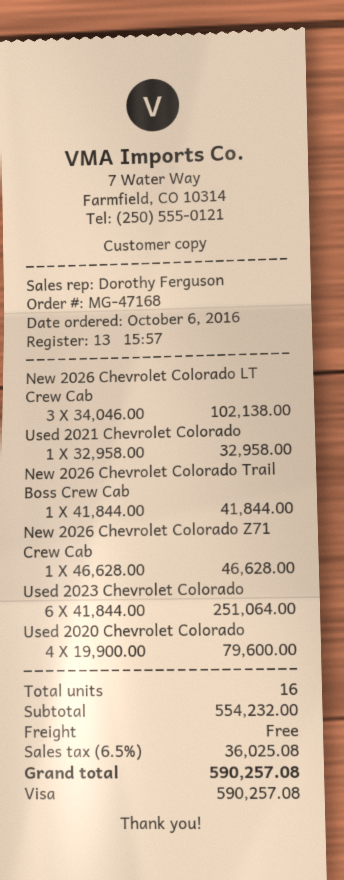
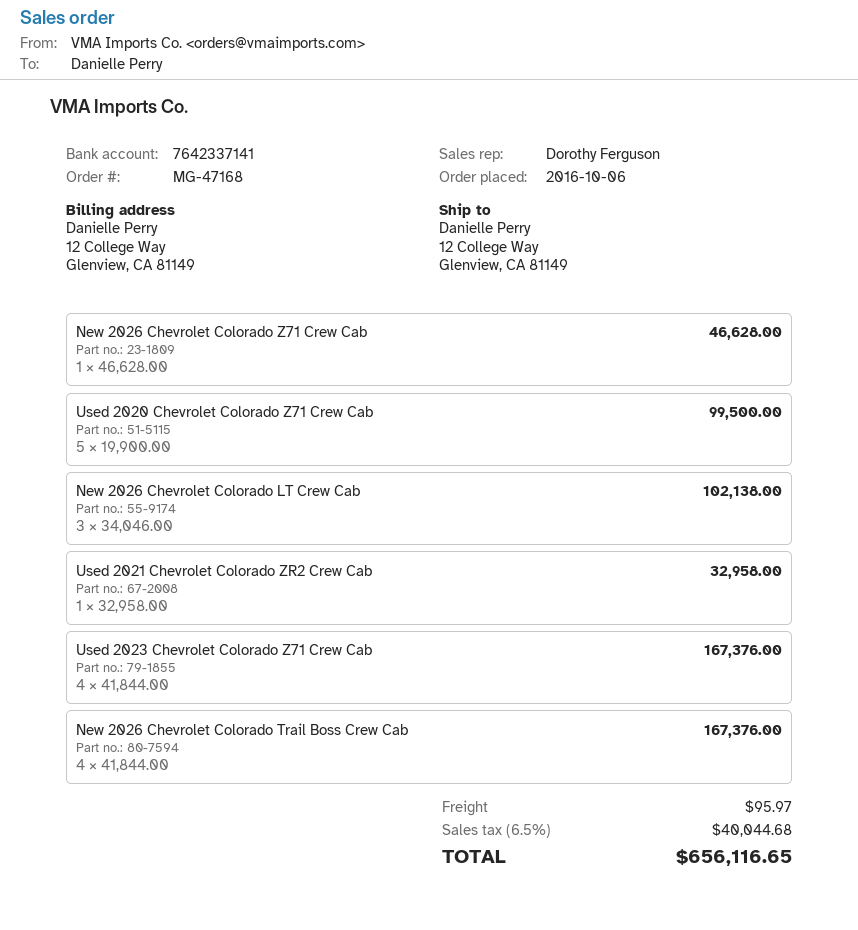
New 2026 Chevrolet Colorado Trail Boss Crew Cab: 1 x 41844.00 = 41844.00 -> 4 x 41844.00 = 167376.00
Used 2023 Chevrolet Colorado: 6 x 41844.00 = 251064.00 -> 4 x 41844.00 = 167376.00
Used 2020 Chevrolet Colorado: 4 x 19900.00 = 79600.00 -> 5 x 19900.00 = 99500.00
shipping: 0.00 -> 95.97
tax: 6.5% = 36025.08 -> 6.5% = 40044.68
total: 590257.08 -> 656116.65

